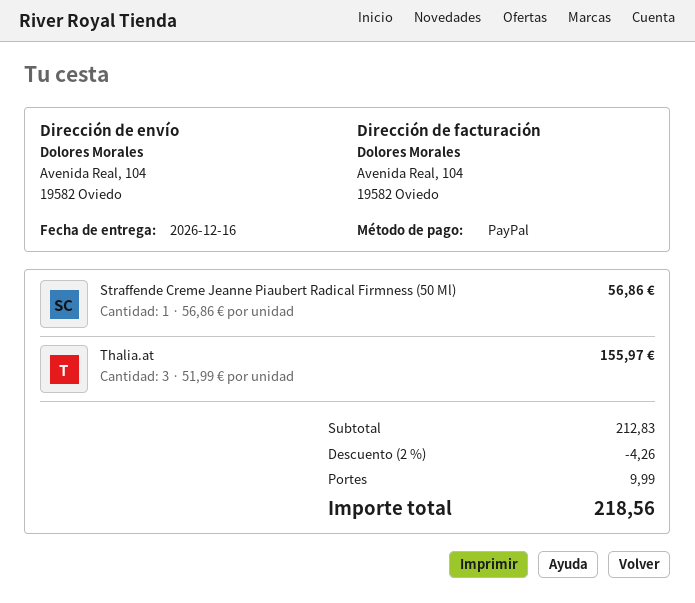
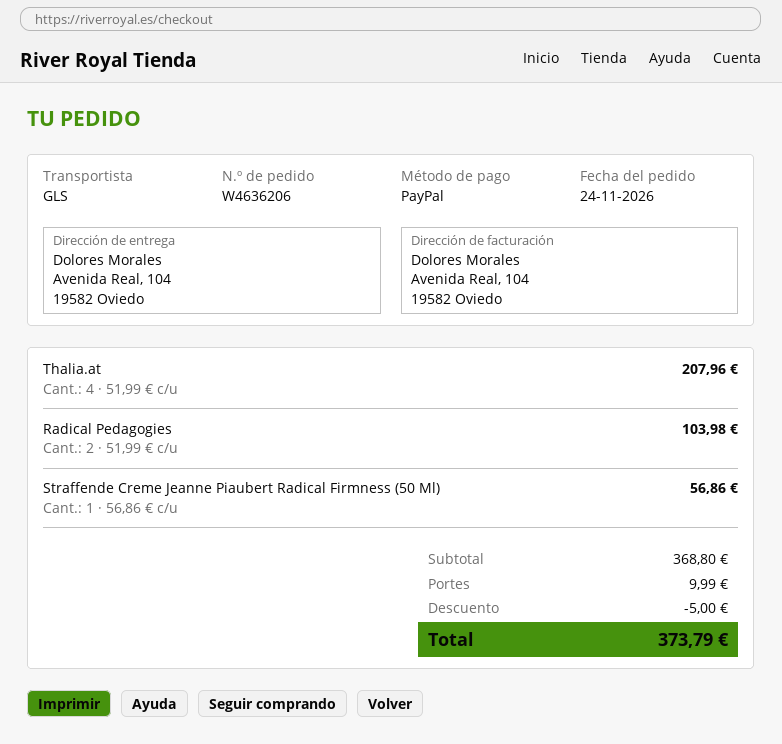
Thalia.at: 3 x 51.99 = 155.97 -> 4 x 51.99 = 207.96
Radical Pedagogies: none -> 2 x 51.99 = 103.98
subtotal: 212.83 -> 368.80
discount: 4.26 -> 5.00
total: 218.56 -> 373.79

